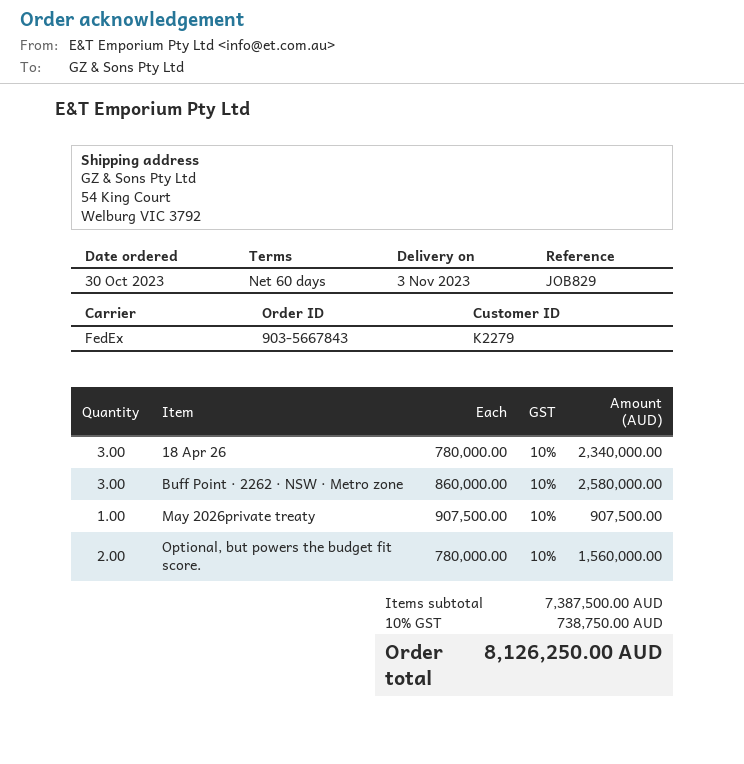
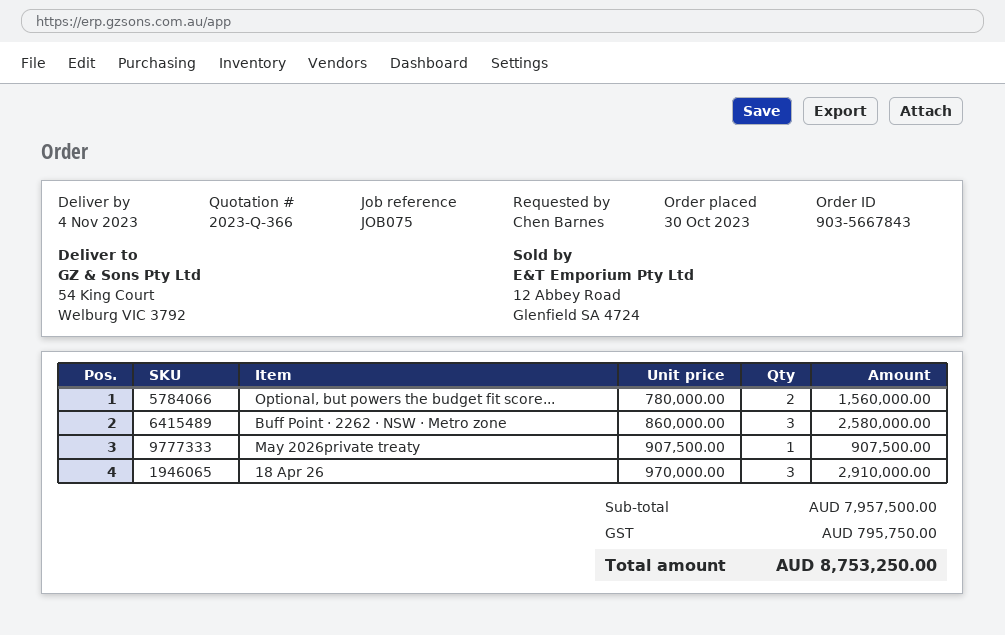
delivery date: 2023-11-03 -> 2023-11-04
reference: JOB829 -> JOB075
18 Apr 26: 3 x 780000.00 = 2340000.00 -> 3 x 970000.00 = 2910000.00
subtotal: 7387500.00 -> 7957500.00
tax: 738750.00 -> 795750.00
total: 8126250.00 -> 8753250.00

